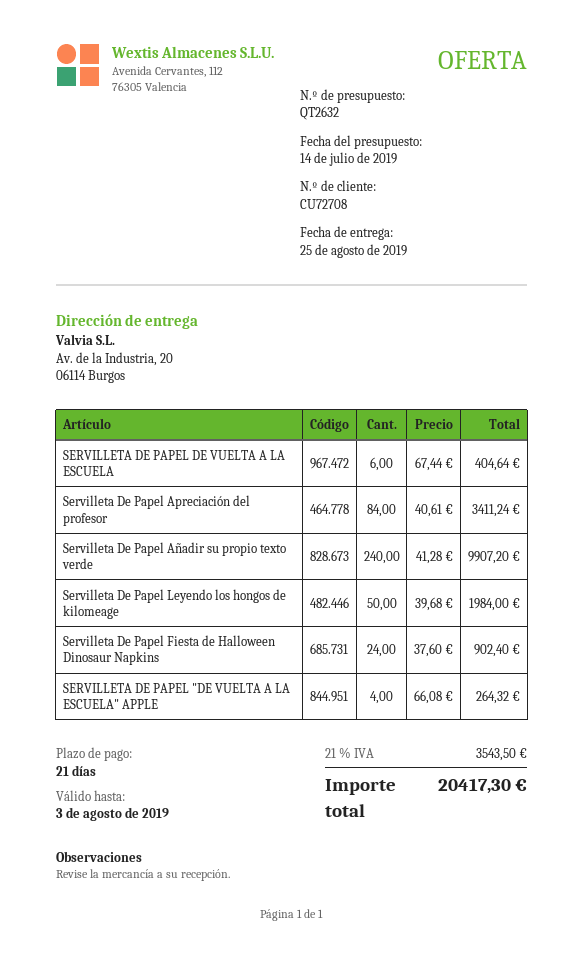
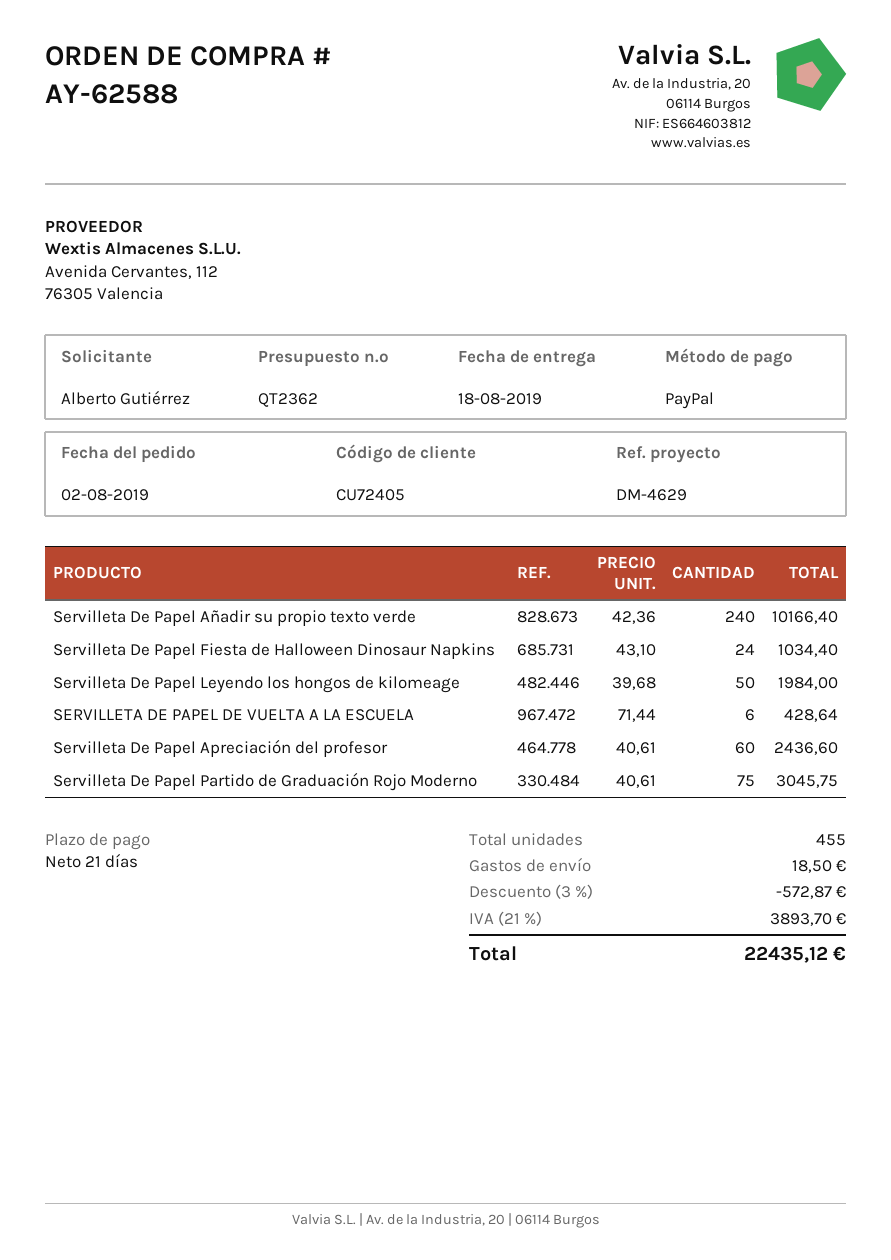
quote number: QT2632 -> QT2362
delivery date: 2019-08-25 -> 2019-08-18
customer number: CU72708 -> CU72405
SERVILLETA DE PAPEL DE VUELTA A LA ESCUELA: 6 x 67.44 = 404.64 -> 6 x 71.44 = 428.64
Servilleta De Papel Apreciación del profesor: 84 x 40.61 = 3411.24 -> 60 x 40.61 = 2436.60
Servilleta De Papel Añadir su propio texto verde: 240 x 41.28 = 9907.20 -> 240 x 42.36 = 10166.40
Servilleta De Papel Fiesta de Halloween Dinosaur Napkins: 24 x 37.60 = 902.40 -> 24 x 43.10 = 1034.40
SERVILLETA DE PAPEL "DE VUELTA A LA ESCUELA" APPLE: 4 x 66.08 = 264.32 -> none
Servilleta De Papel Partido de Graduación Rojo Moderno: none -> 75 x 40.61 = 3045.75
discount: none -> 3% = 572.87
shipping: none -> 18.50
tax: 21% = 3543.50 -> 21% = 3893.70
total: 20417.30 -> 22435.12

